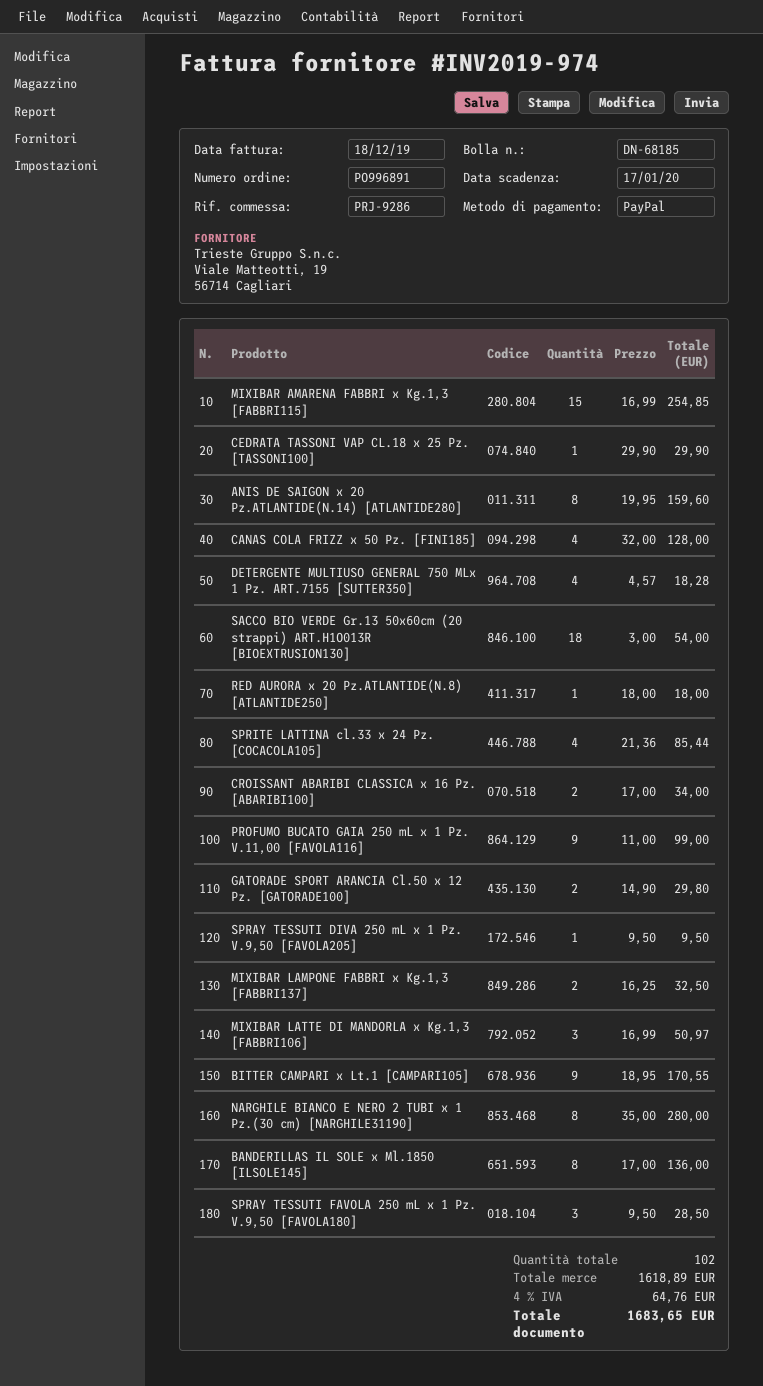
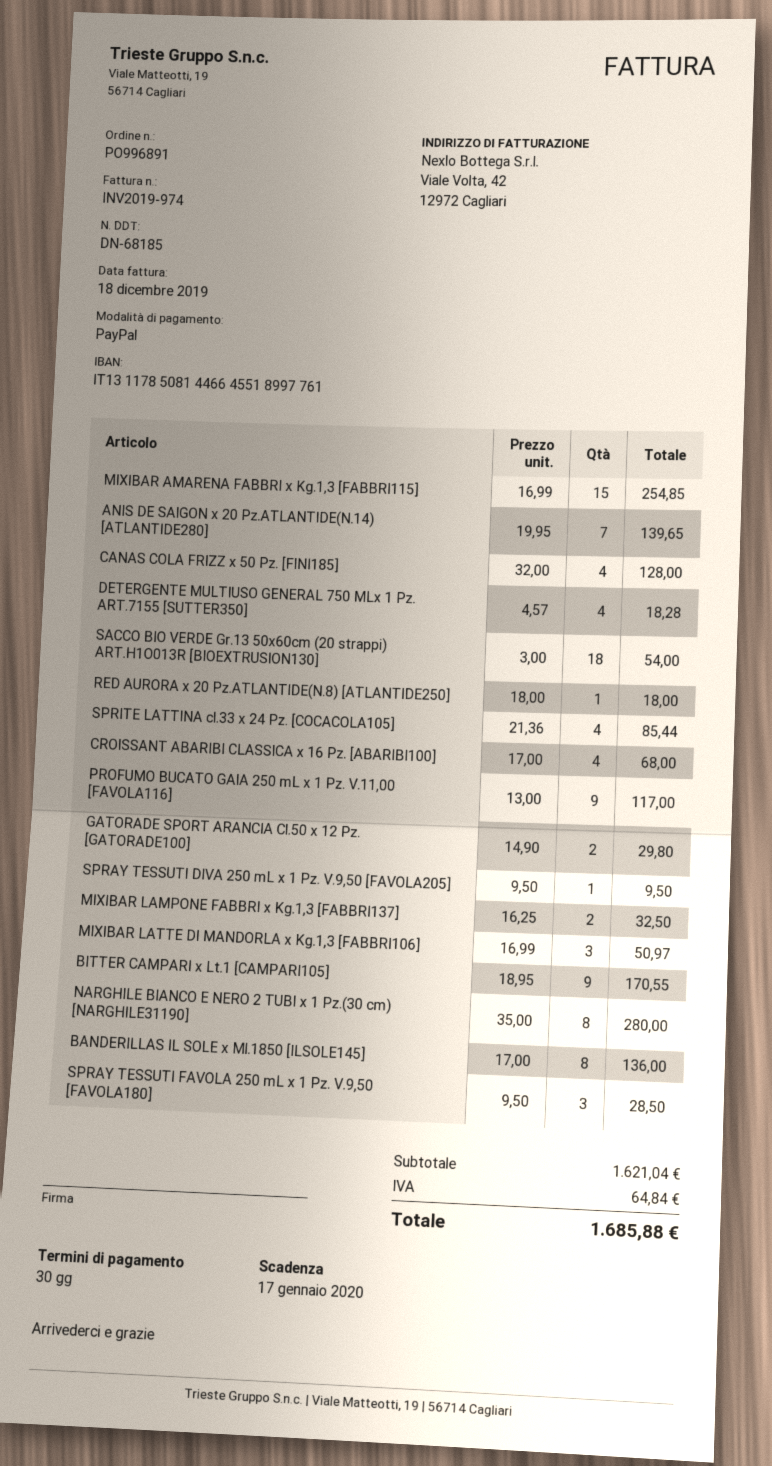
CEDRATA TASSONI VAP CL.18 x 25 Pz. [TASSONI100]: 1 x 29.90 = 29.90 -> none
ANIS DE SAIGON x 20 Pz.ATLANTIDE(N.14) [ATLANTIDE280]: 8 x 19.95 = 159.60 -> 7 x 19.95 = 139.65
CROISSANT ABARIBI CLASSICA x 16 Pz. [ABARIBI100]: 2 x 17.00 = 34.00 -> 4 x 17.00 = 68.00
PROFUMO BUCATO GAIA 250 mL x 1 Pz. V.11,00 [FAVOLA116]: 9 x 11.00 = 99.00 -> 9 x 13.00 = 117.00
subtotal: 1618.89 -> 1621.04
tax: 64.76 -> 64.84
total: 1683.65 -> 1685.88

